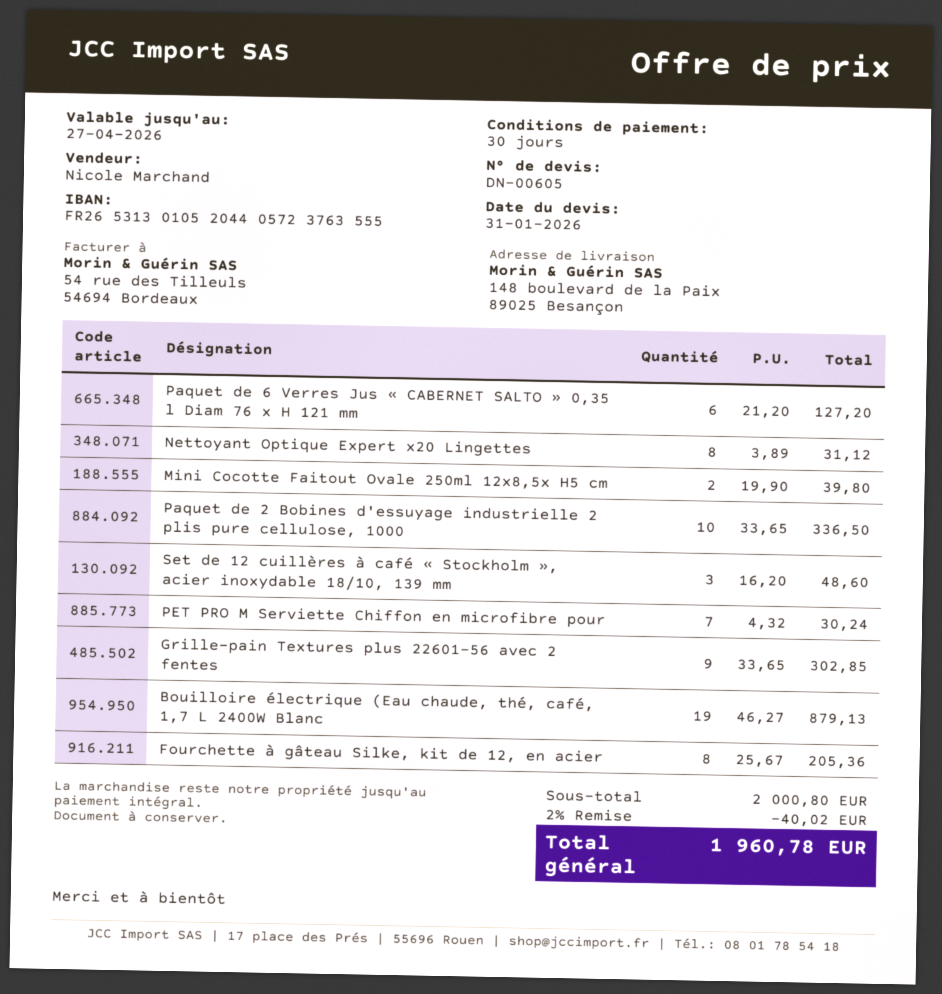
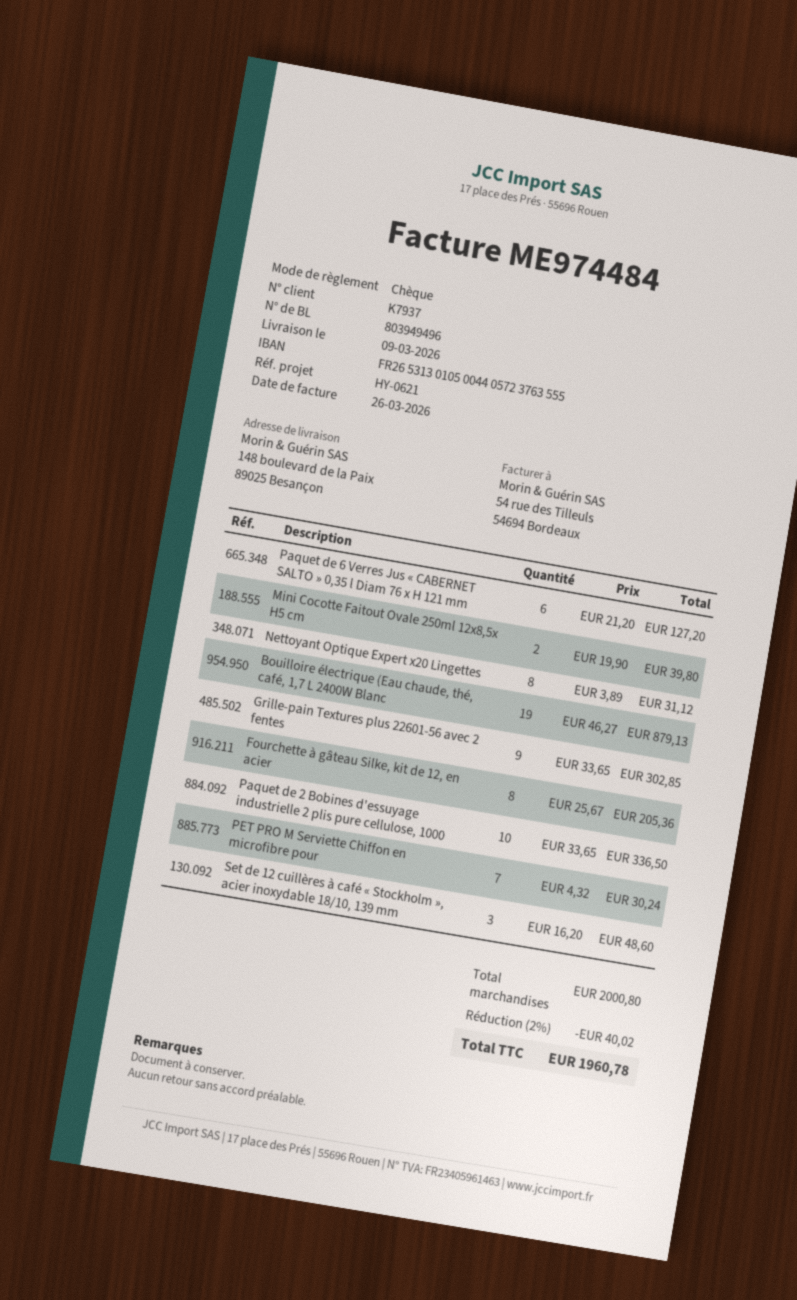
bank account: FR2653130105204405723763555 -> FR2653130105004405723763555

